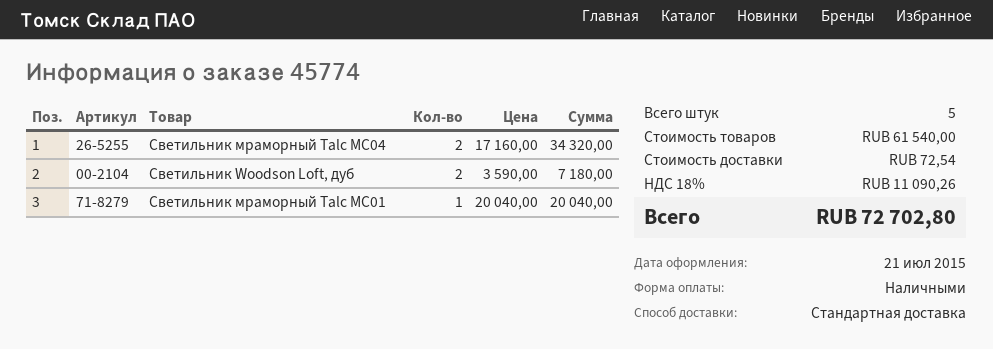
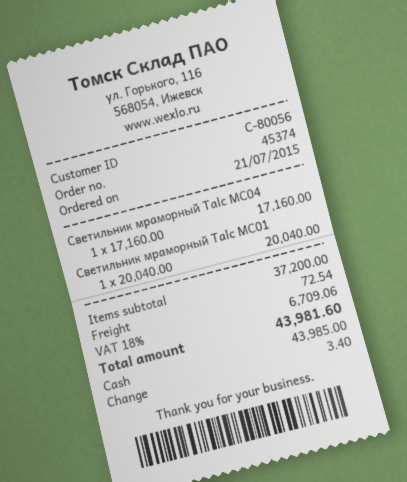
order number: 45774 -> 45374
Светильник мраморный Talc МС04: 2 x 17160.00 = 34320.00 -> 1 x 17160.00 = 17160.00
Светильник Woodson Loft, дуб: 2 x 3590.00 = 7180.00 -> none
subtotal: 61540.00 -> 37200.00
tax: 18% = 11090.26 -> 18% = 6709.06
total: 72702.80 -> 43981.60

